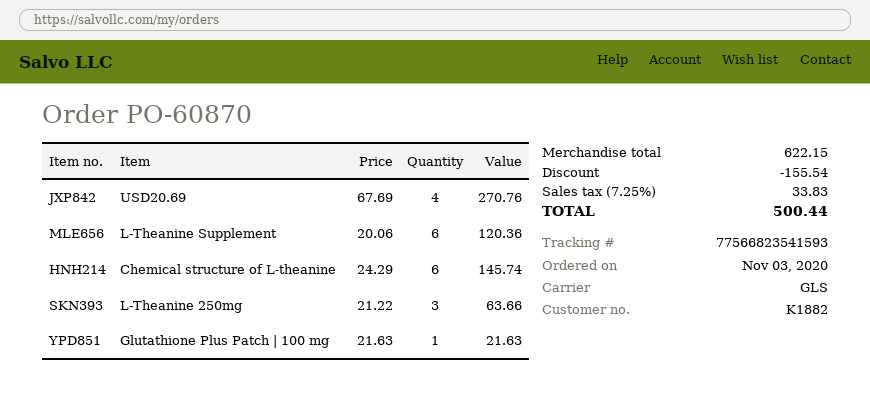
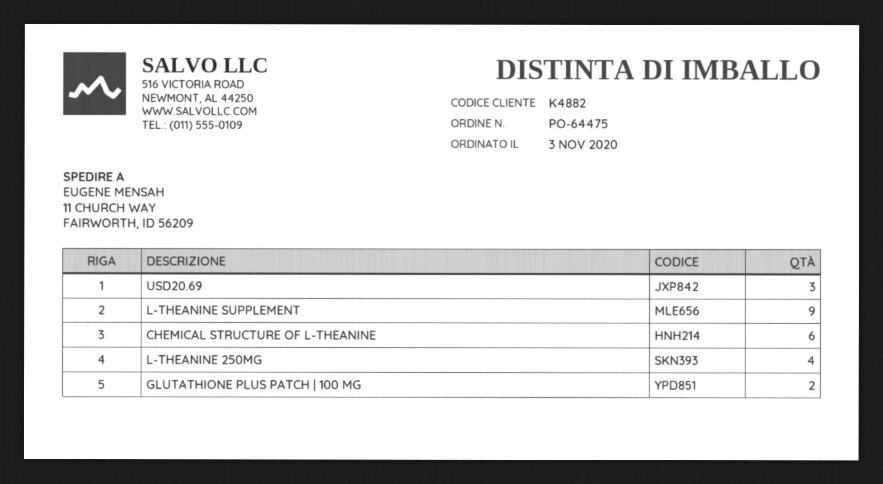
order number: PO-60870 -> PO-64475
customer number: K1882 -> K4882
USD20.69: 4 -> 3
L-Theanine Supplement: 6 -> 9
L-Theanine 250mg: 3 -> 4
Glutathione Plus Patch | 100 mg: 1 -> 2

